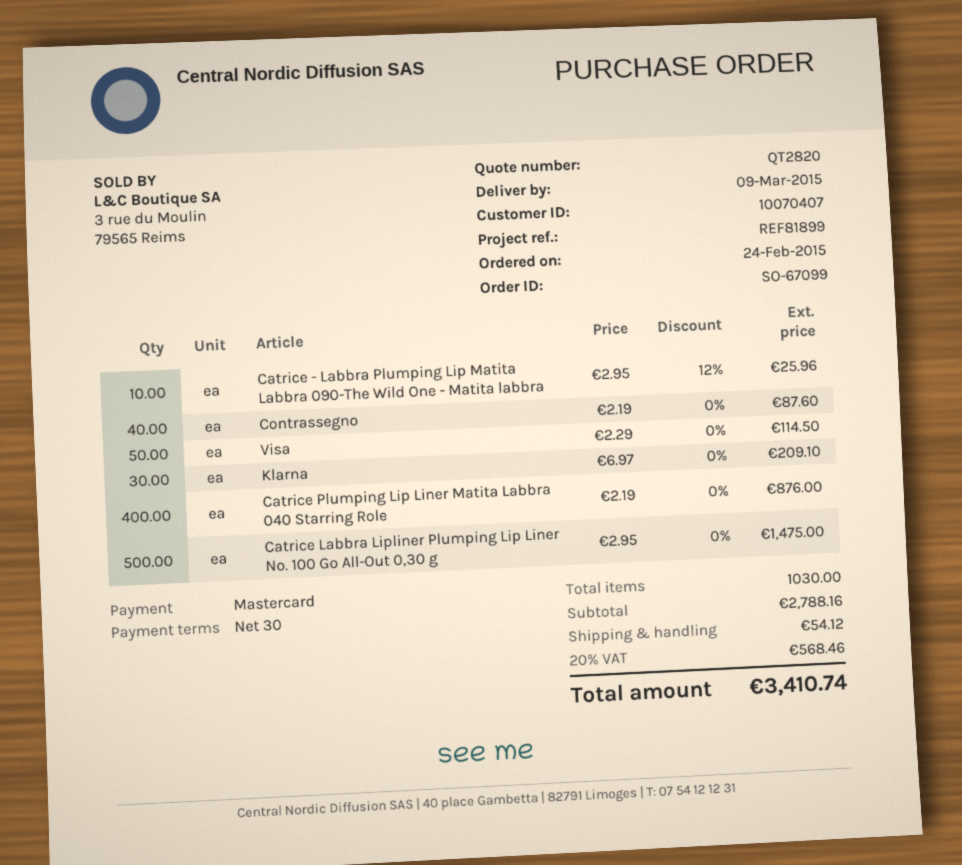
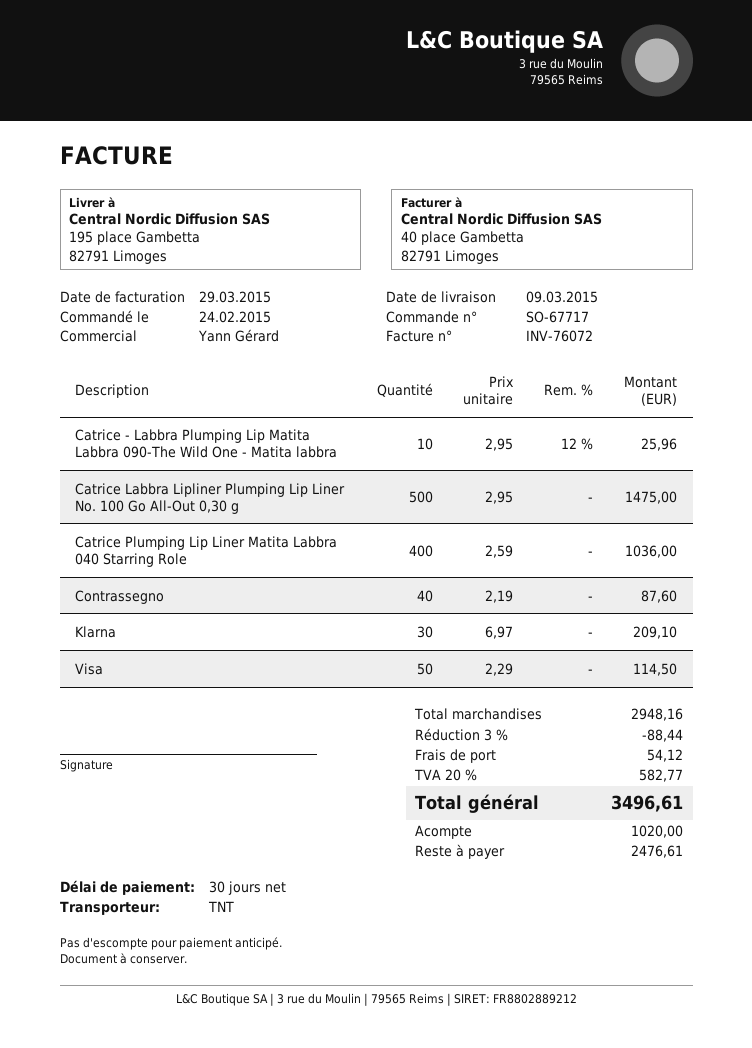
order number: SO-67099 -> SO-67717
Catrice Plumping Lip Liner Matita Labbra 040 Starring Role: 400 x 2.19 = 876.00 -> 400 x 2.59 = 1036.00
subtotal: 2788.16 -> 2948.16
discount: none -> 3% = 88.44
tax: 20% = 568.46 -> 20% = 582.77
total: 3410.74 -> 3496.61

